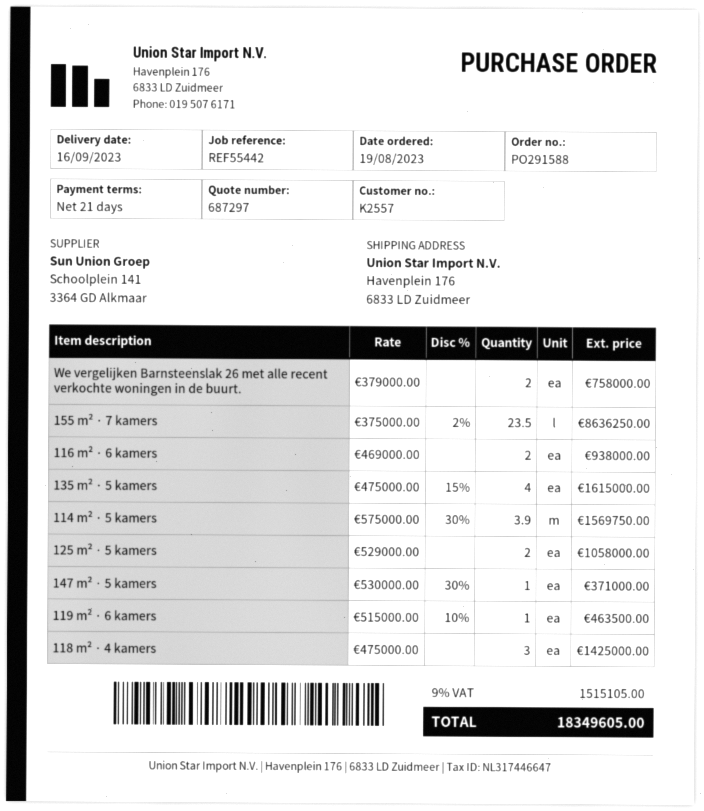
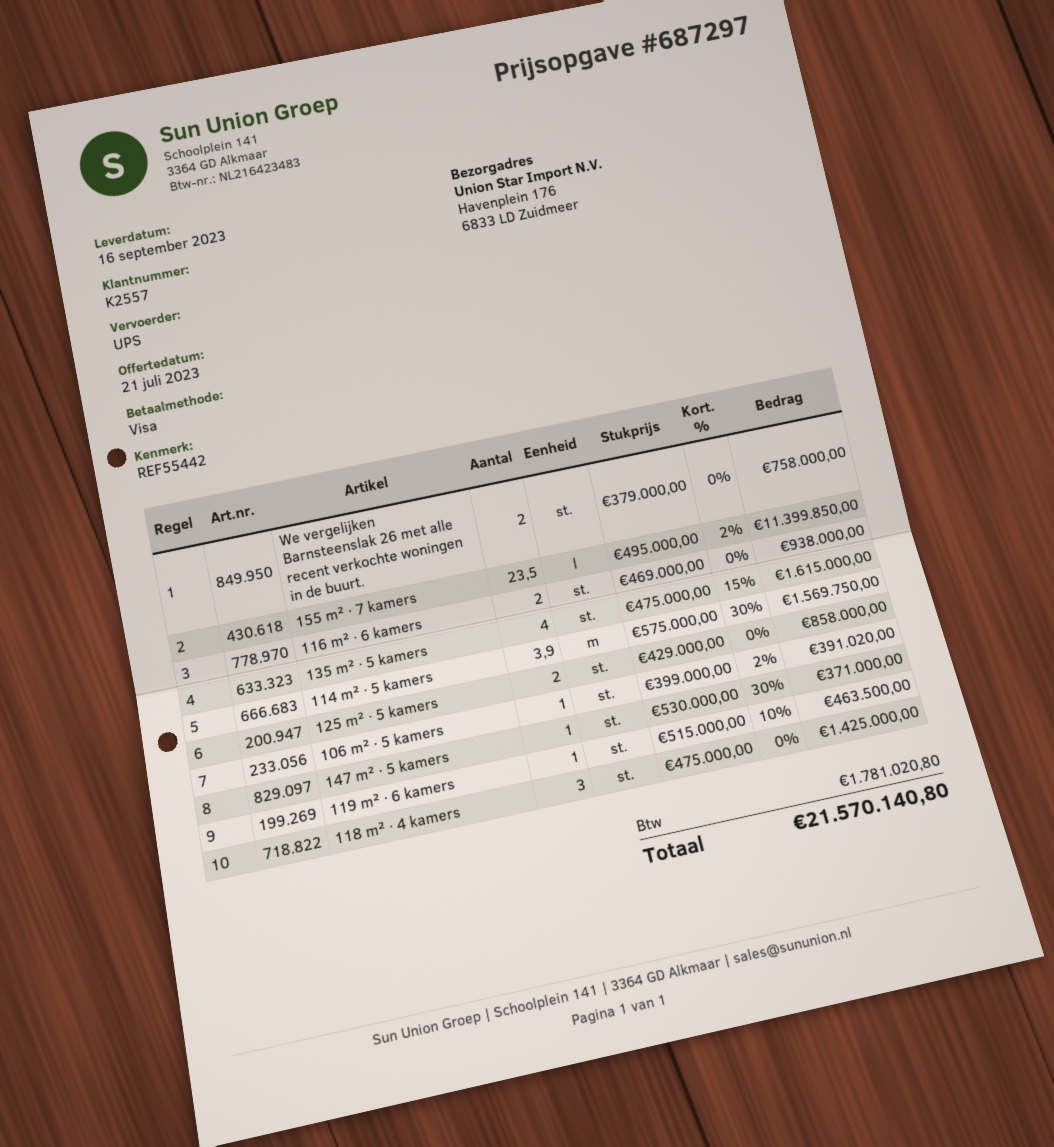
155 m² · 7 kamers: 23.5 x 375000.00 - 2% = 8636250.00 -> 23.5 x 495000.00 - 2% = 11399850.00
125 m² · 5 kamers: 2 x 529000.00 = 1058000.00 -> 2 x 429000.00 = 858000.00
106 m² · 5 kamers: none -> 1 x 399000.00 - 2% = 391020.00
tax: 1515105.00 -> 1781020.80
total: 18349605.00 -> 21570140.80

